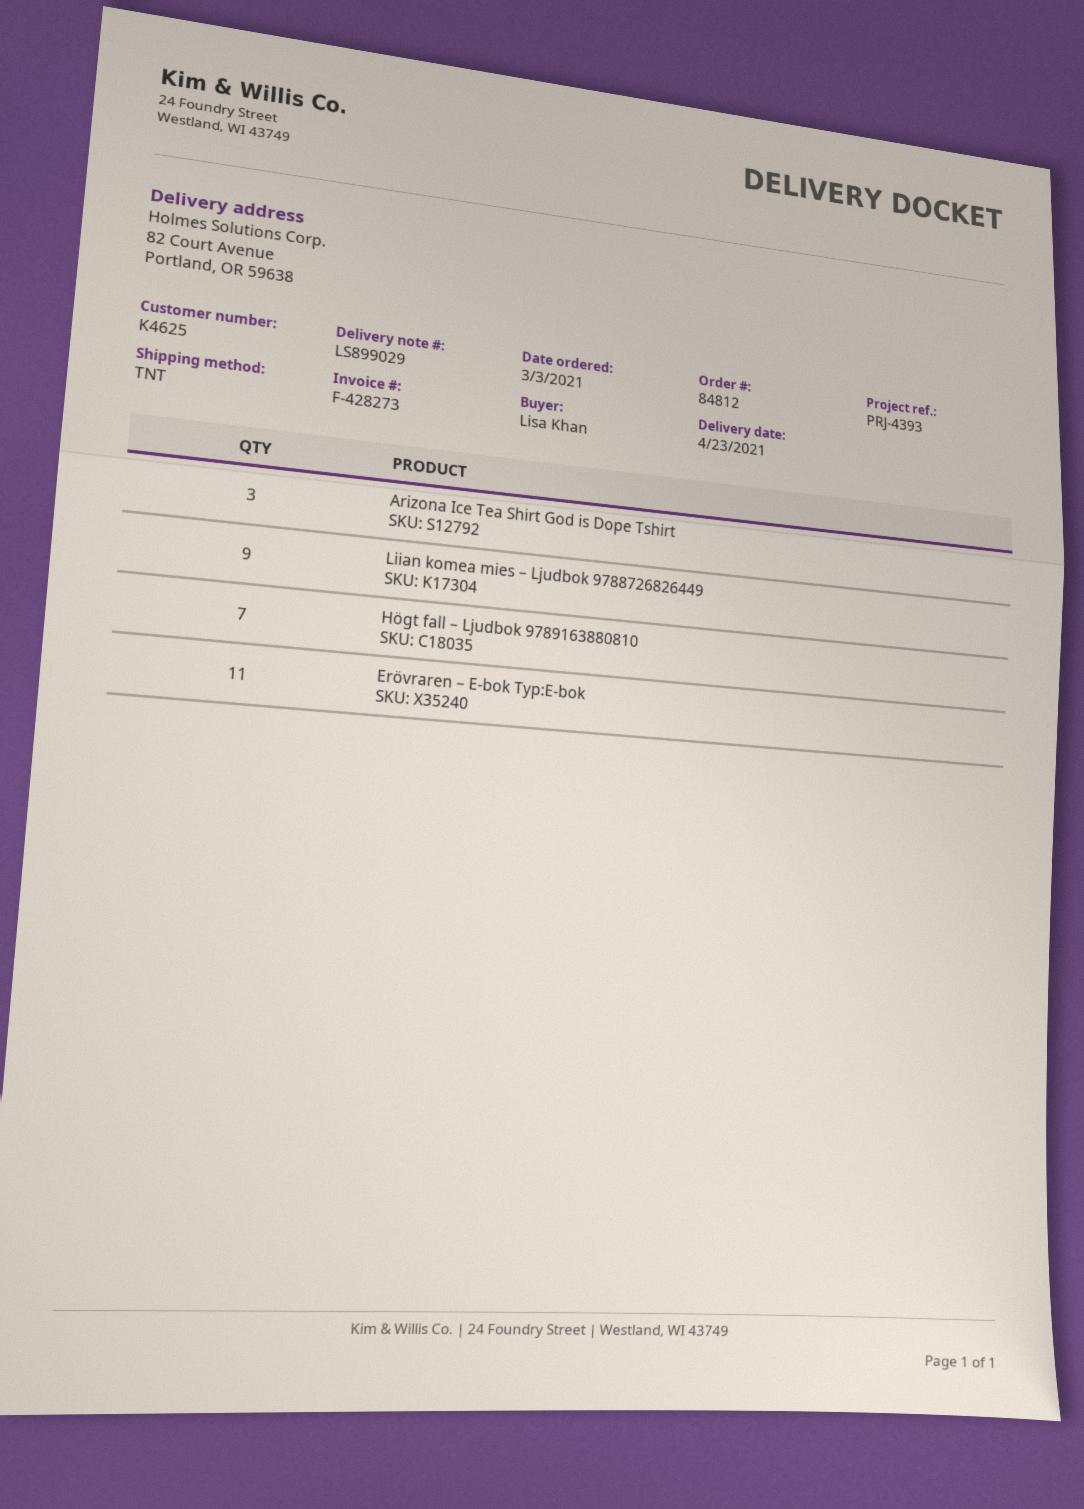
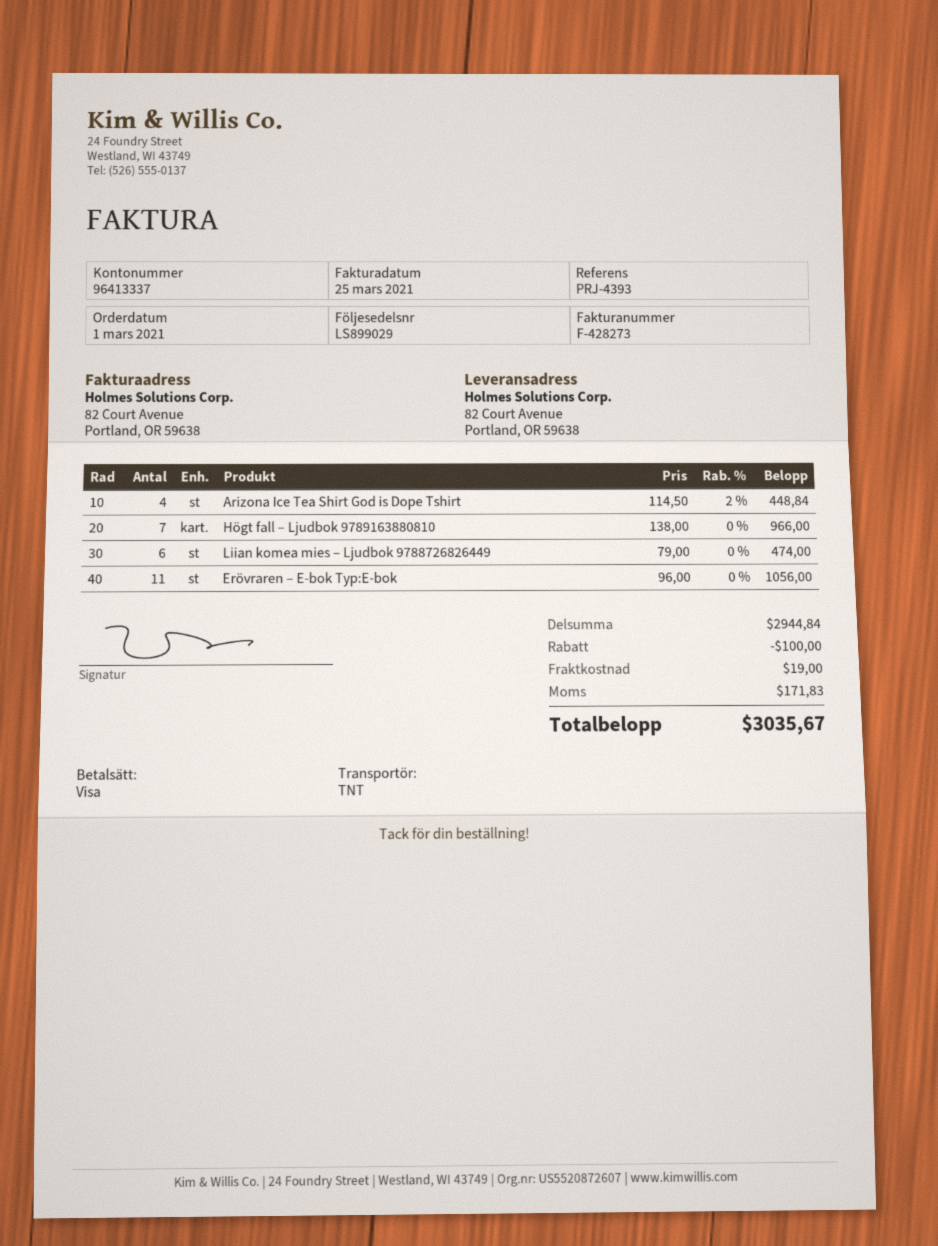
order date: 2021-03-03 -> 2021-03-01
Arizona Ice Tea Shirt God is Dope Tshirt: 3 -> 4
Liian komea mies – Ljudbok 9788726826449: 9 -> 6

